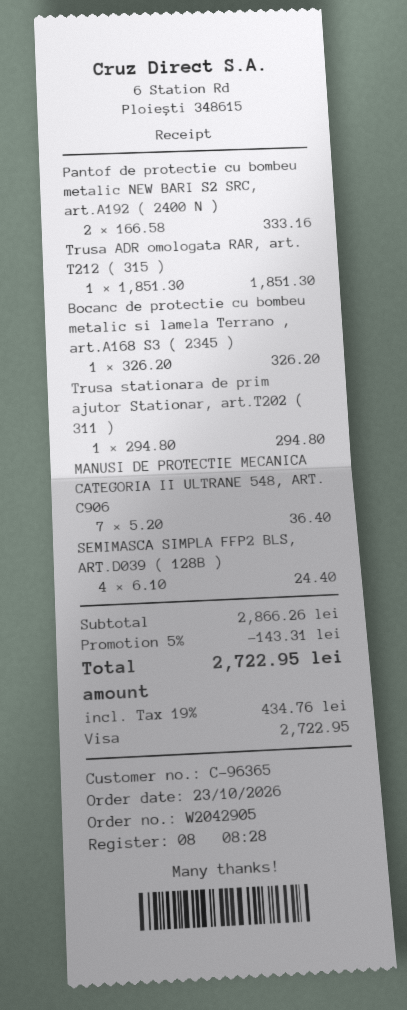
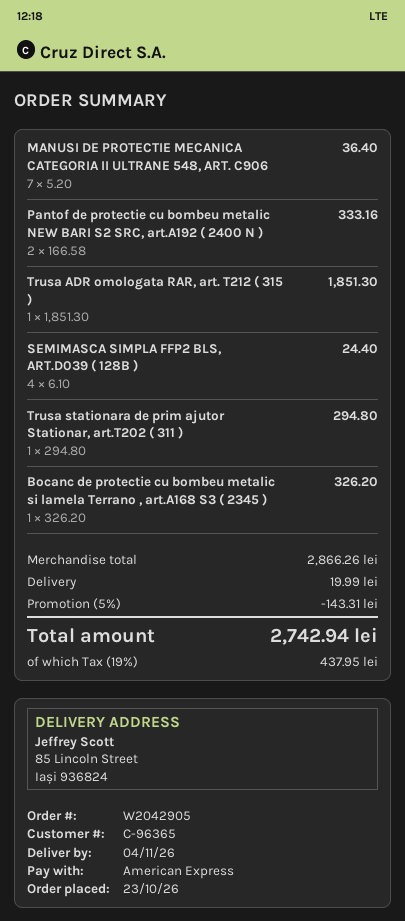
payment method: Visa -> American Express
shipping: none -> 19.99
tax: 19% = 434.76 -> 19% = 437.95
total: 2722.95 -> 2742.94

